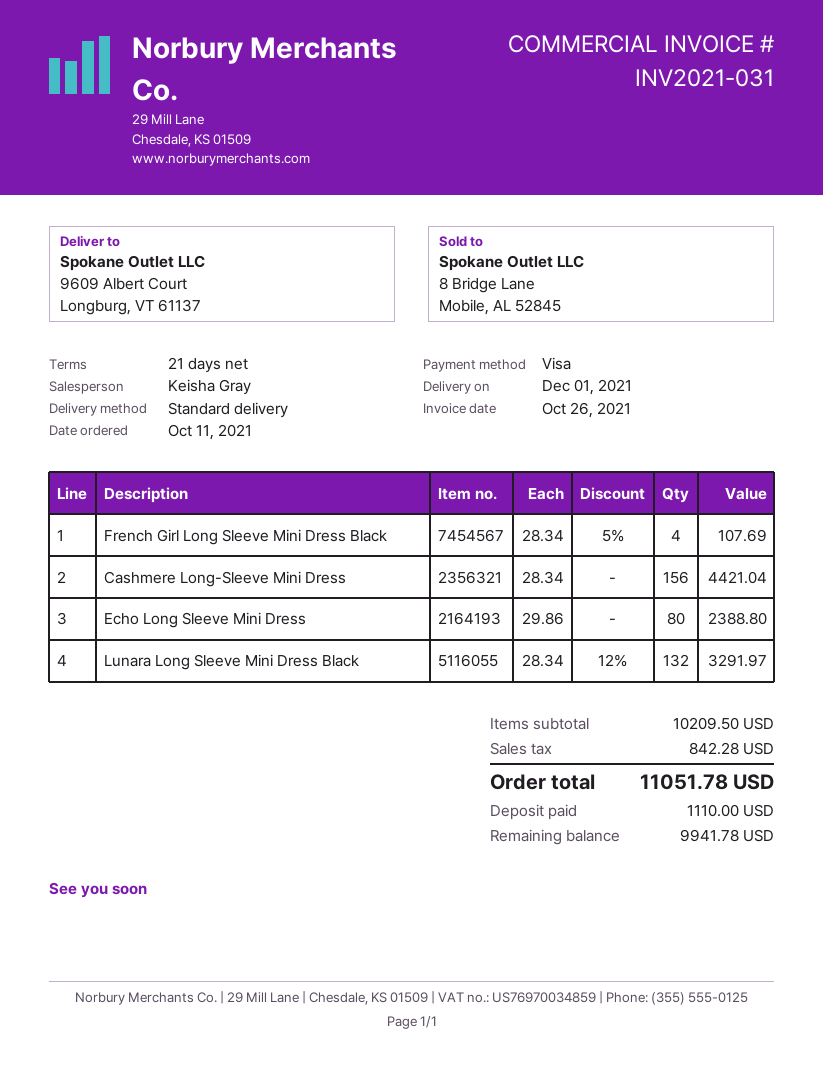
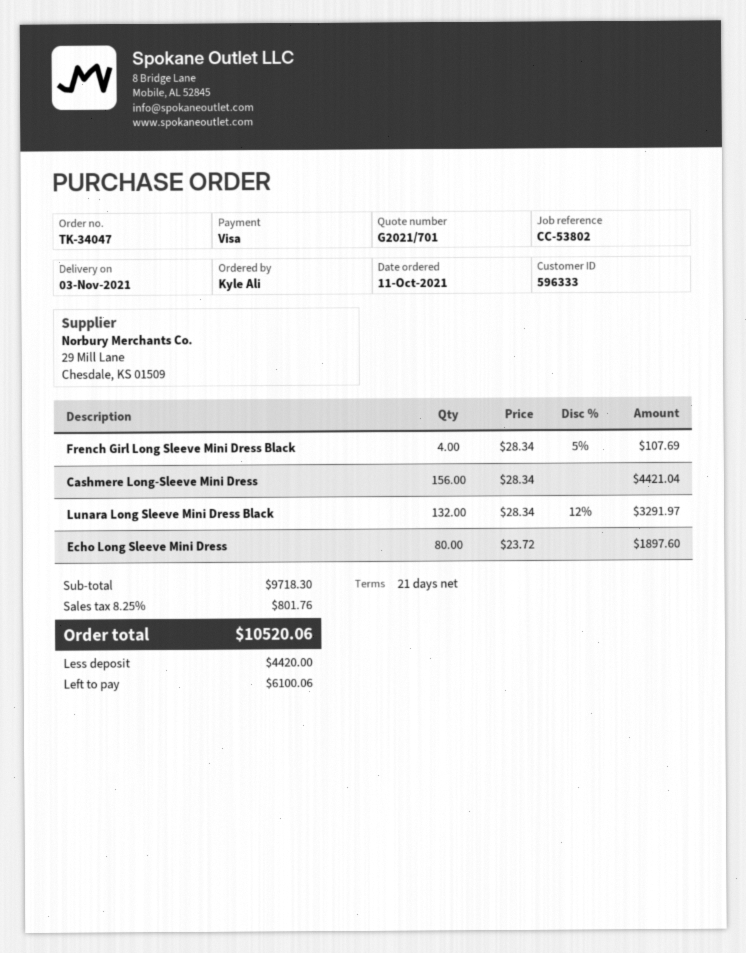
delivery date: 2021-12-01 -> 2021-11-03
Echo Long Sleeve Mini Dress: 80 x 29.86 = 2388.80 -> 80 x 23.72 = 1897.60
subtotal: 10209.50 -> 9718.30
tax: 842.28 -> 801.76
total: 11051.78 -> 10520.06
deposit: 1110.00 -> 4420.00
balance: 9941.78 -> 6100.06

